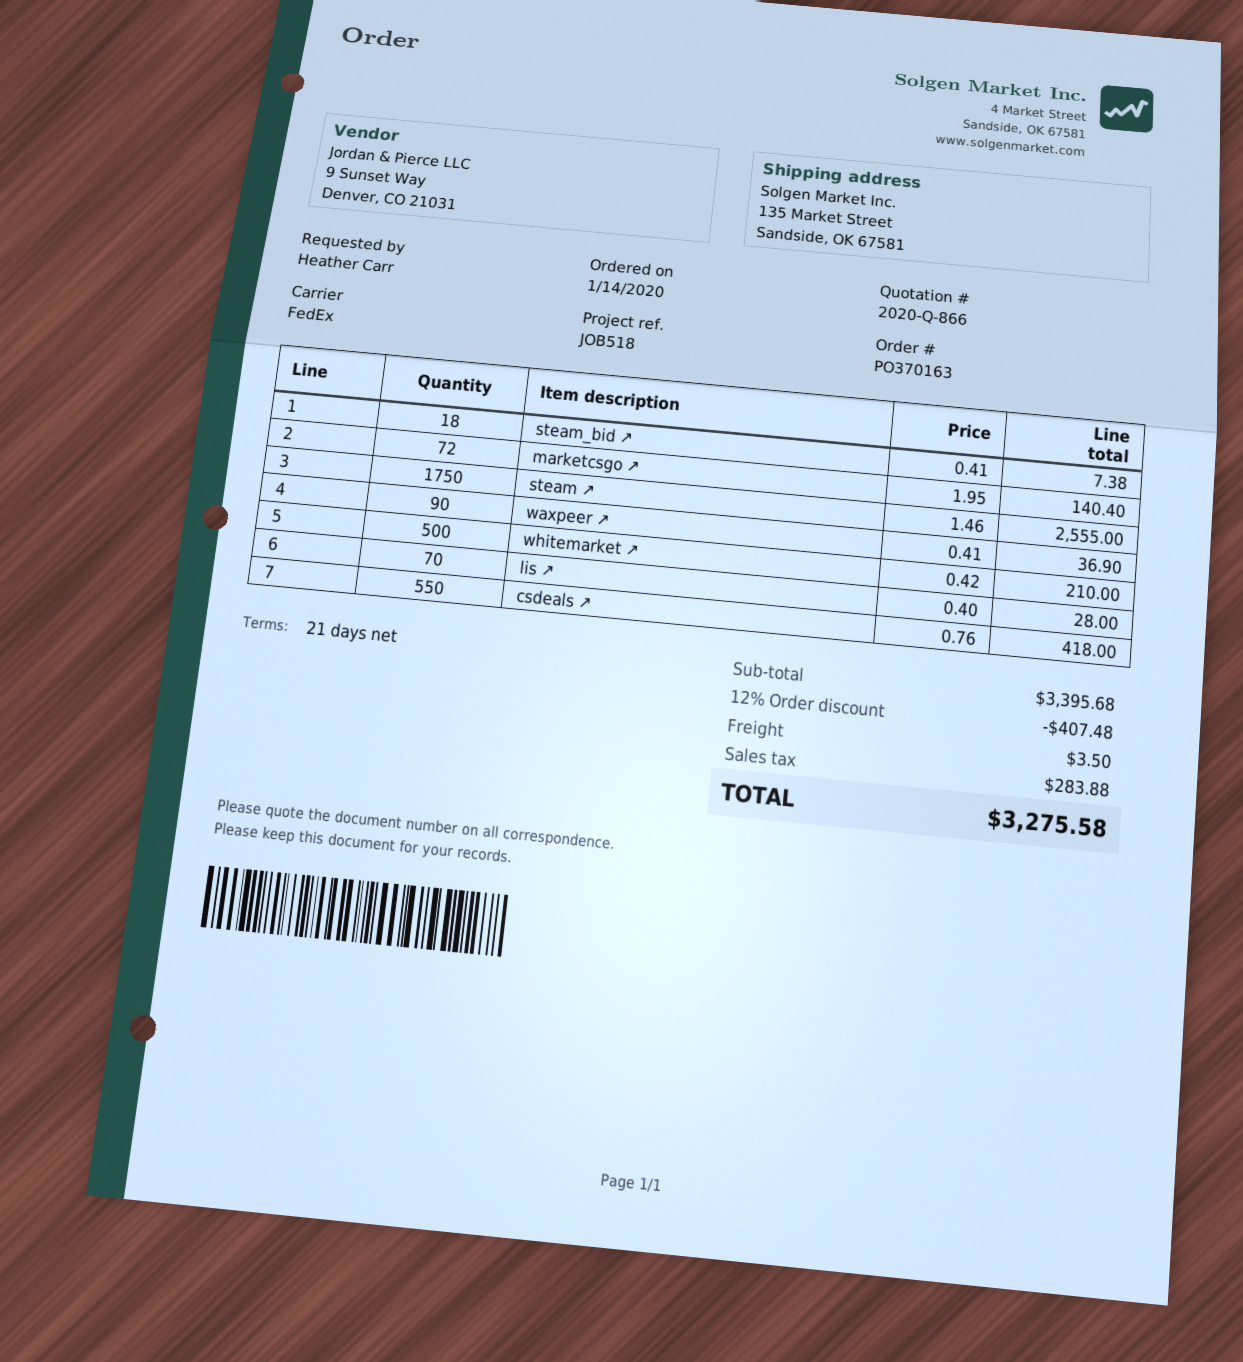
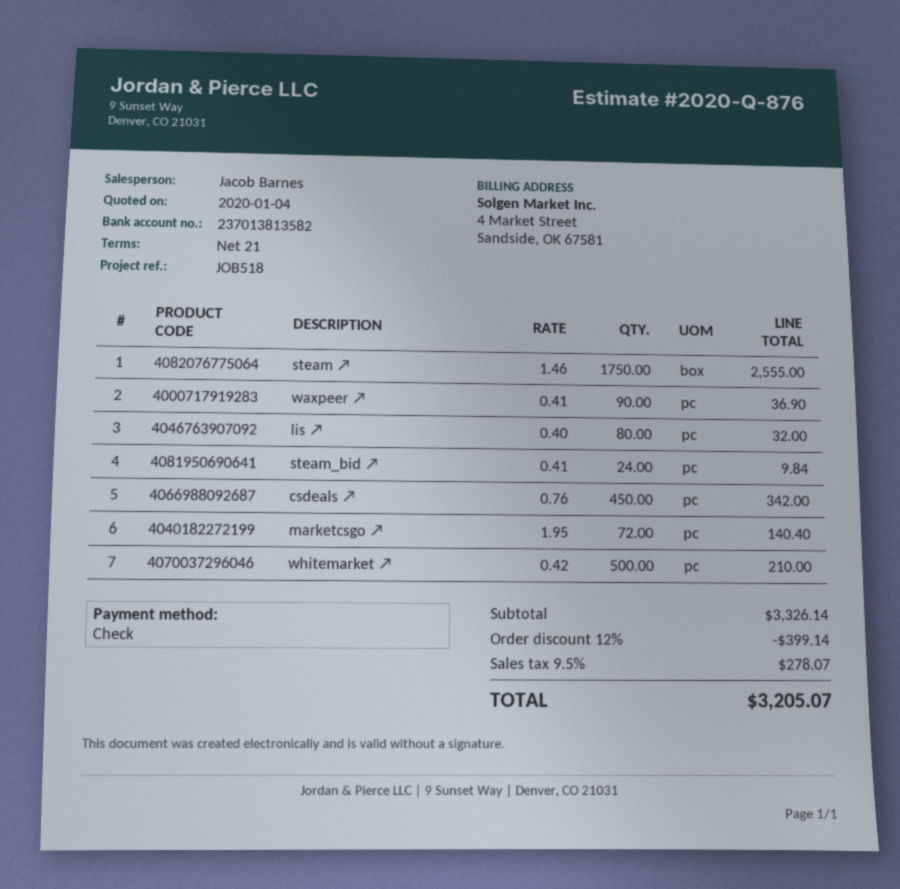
quote number: 2020-Q-866 -> 2020-Q-876
steam_bid ↗: 18 x 0.41 = 7.38 -> 24 x 0.41 = 9.84
lis ↗: 70 x 0.40 = 28.00 -> 80 x 0.40 = 32.00
csdeals ↗: 550 x 0.76 = 418.00 -> 450 x 0.76 = 342.00
subtotal: 3395.68 -> 3326.14
discount: 12% = 407.48 -> 12% = 399.14
shipping: 3.50 -> none
tax: 283.88 -> 278.07
total: 3275.58 -> 3205.07

